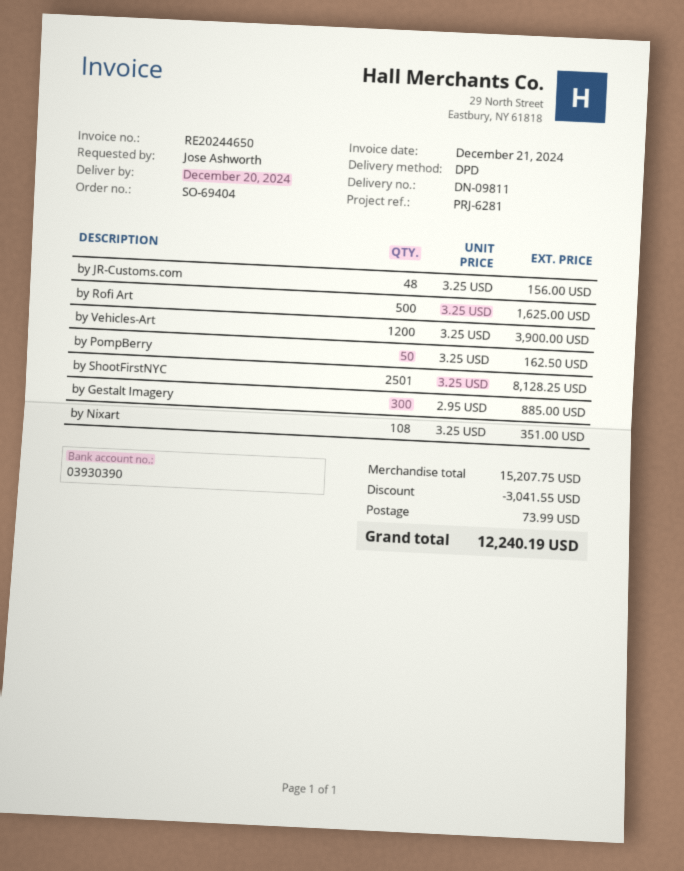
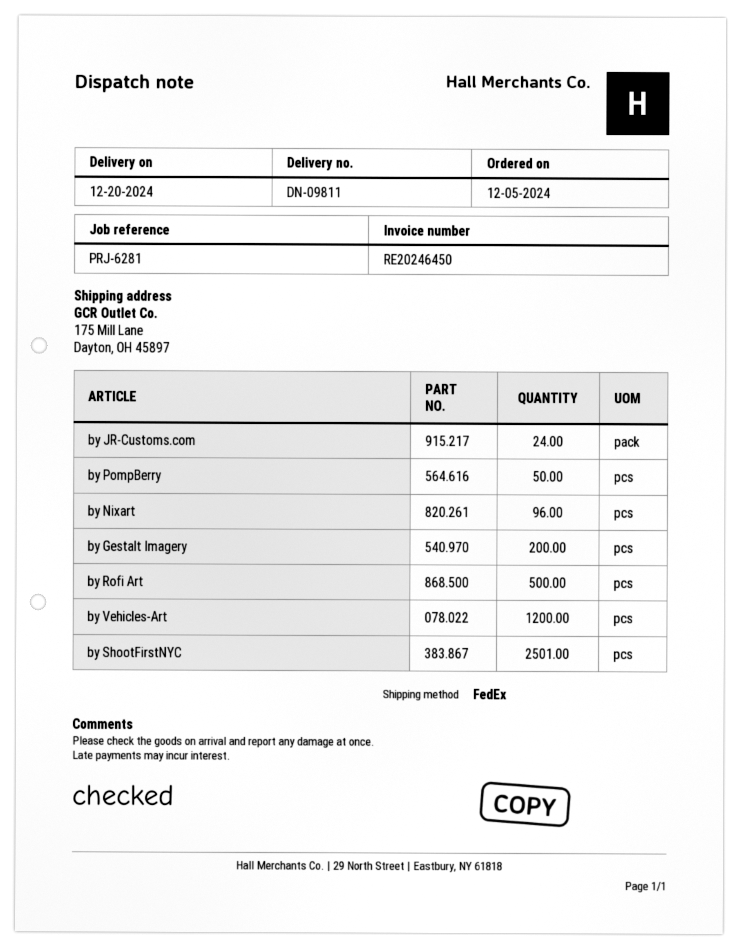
invoice number: RE20244650 -> RE20246450
shipping method: DPD -> FedEx
by JR-Customs.com: 48 -> 24
by Gestalt Imagery: 300 -> 200
by Nixart: 108 -> 96

